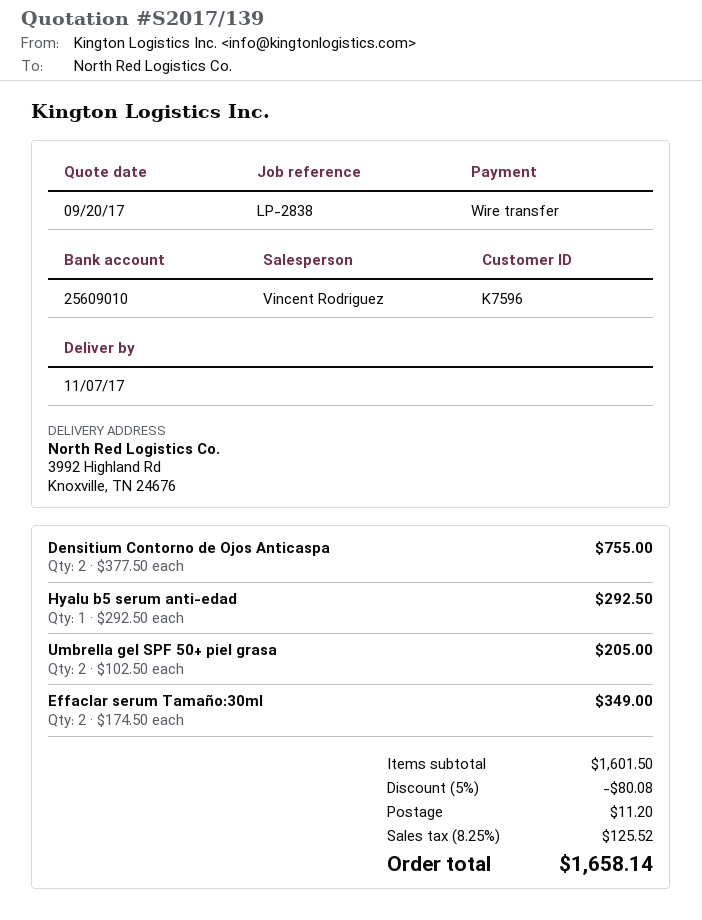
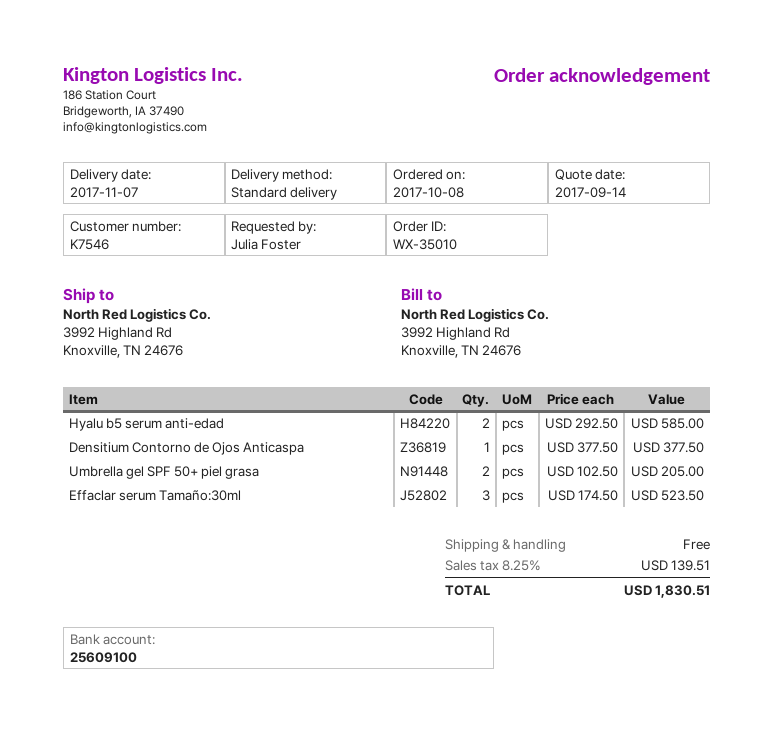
quote date: 2017-09-20 -> 2017-09-14
customer number: K7596 -> K7546
bank account: 25609010 -> 25609100
Densitium Contorno de Ojos Anticaspa: 2 x 377.50 = 755.00 -> 1 x 377.50 = 377.50
Hyalu b5 serum anti-edad: 1 x 292.50 = 292.50 -> 2 x 292.50 = 585.00
Effaclar serum Tamaño:30ml: 2 x 174.50 = 349.00 -> 3 x 174.50 = 523.50
discount: 5% = 80.08 -> none
shipping: 11.20 -> 0.00
tax: 8.25% = 125.52 -> 8.25% = 139.51
total: 1658.14 -> 1830.51

